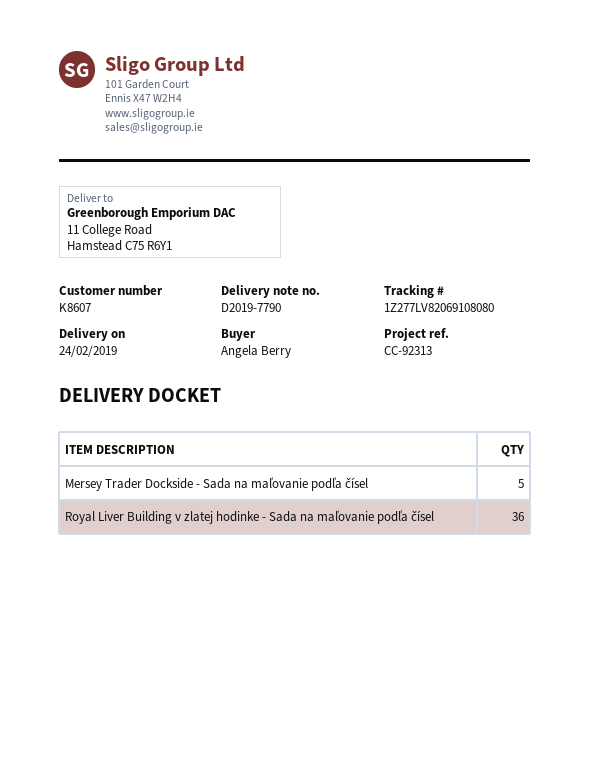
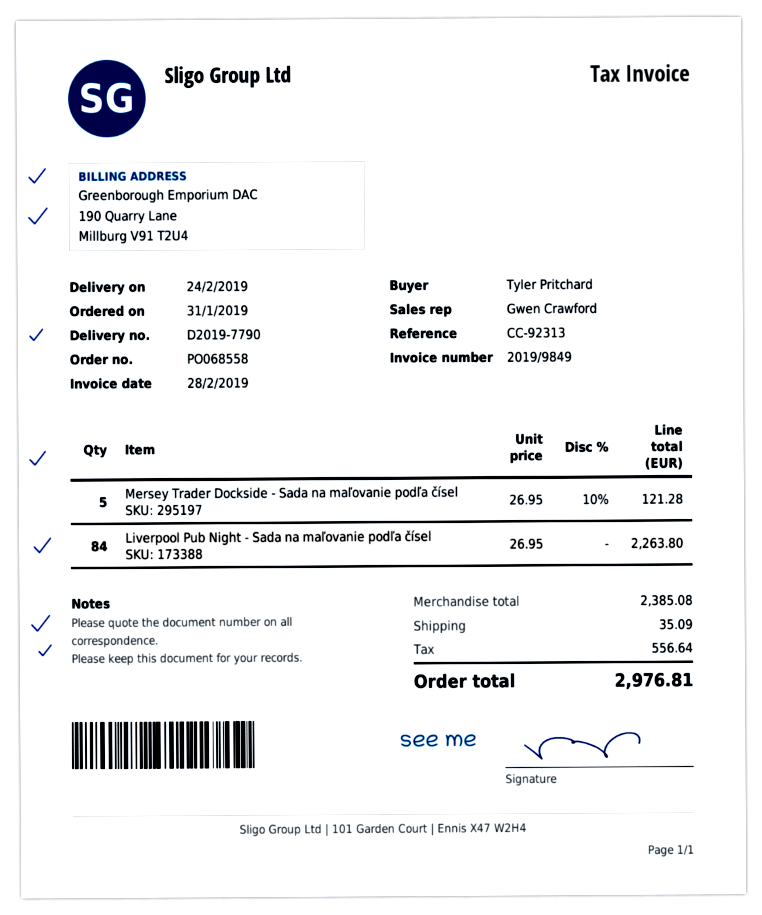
ordered by: Angela Berry -> Tyler Pritchard
Royal Liver Building v zlatej hodinke - Sada na maľovanie podľa čísel: 36 -> none
Liverpool Pub Night - Sada na maľovanie podľa čísel: none -> 84

